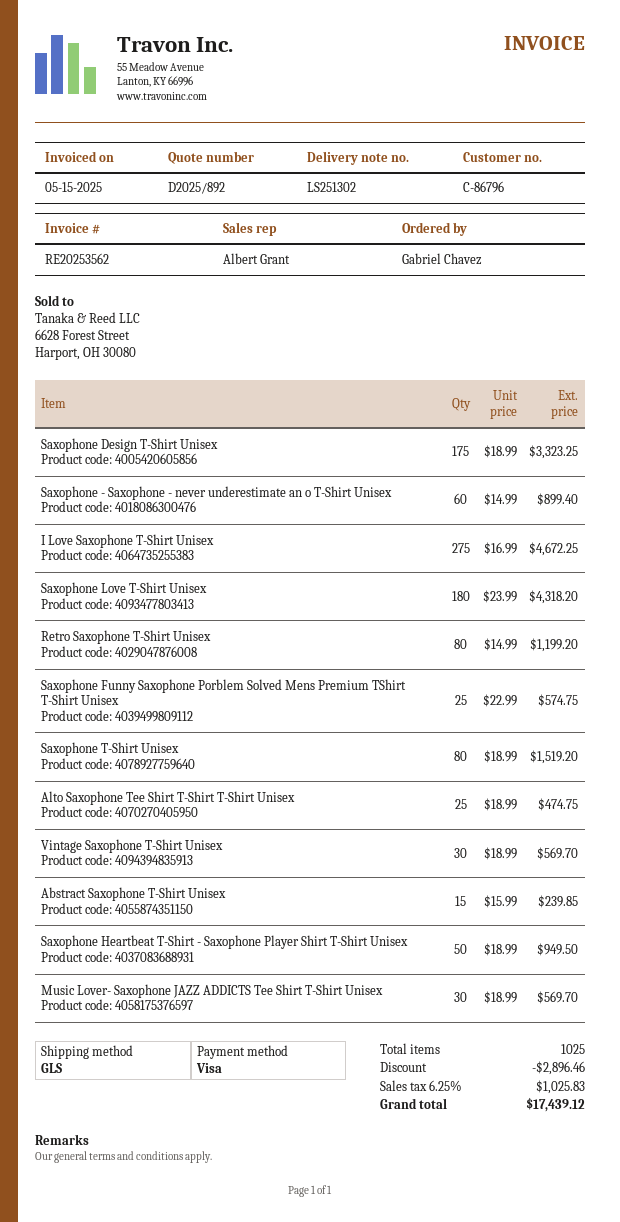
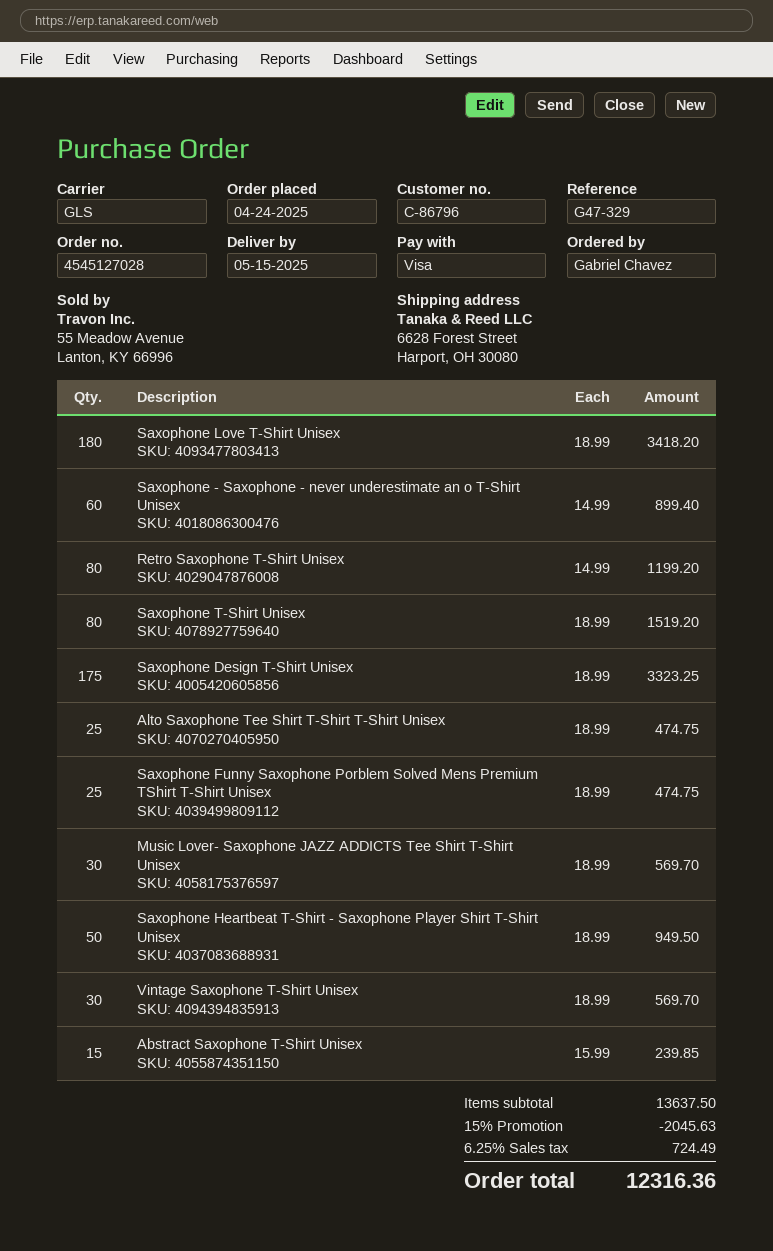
I Love Saxophone T-Shirt Unisex: 275 x 16.99 = 4672.25 -> none
Saxophone Love T-Shirt Unisex: 180 x 23.99 = 4318.20 -> 180 x 18.99 = 3418.20
Saxophone Funny Saxophone Porblem Solved Mens Premium TShirt T-Shirt Unisex: 25 x 22.99 = 574.75 -> 25 x 18.99 = 474.75
discount: 2896.46 -> 2045.63
tax: 6.25% = 1025.83 -> 6.25% = 724.49
total: 17439.12 -> 12316.36

